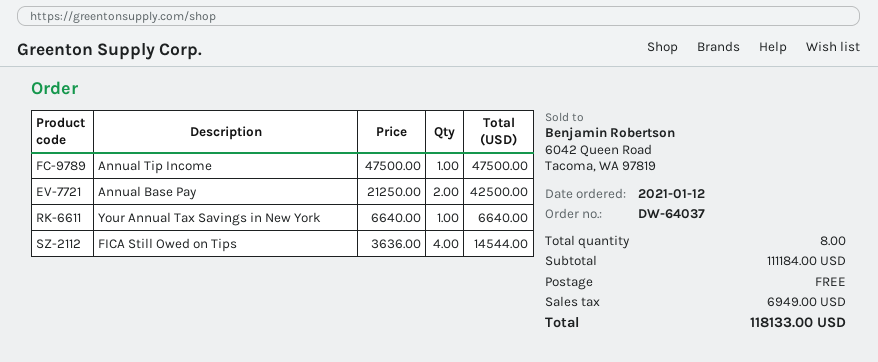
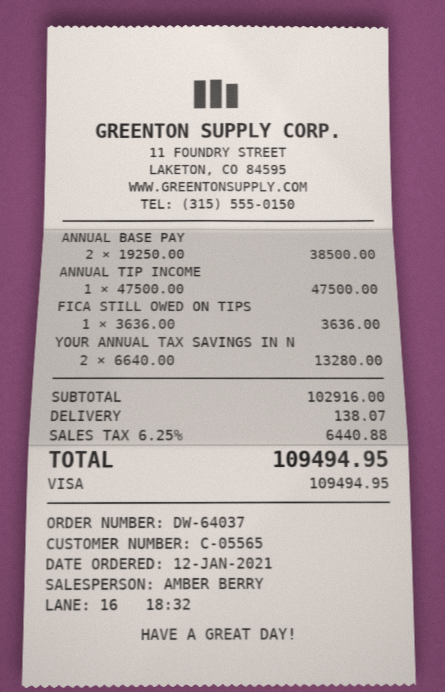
Annual Base Pay: 2 x 21250.00 = 42500.00 -> 2 x 19250.00 = 38500.00
Your Annual Tax Savings in New York: 1 x 6640.00 = 6640.00 -> 2 x 6640.00 = 13280.00
FICA Still Owed on Tips: 4 x 3636.00 = 14544.00 -> 1 x 3636.00 = 3636.00
subtotal: 111184.00 -> 102916.00
shipping: 0.00 -> 138.07
tax: 6949.00 -> 6440.88
total: 118133.00 -> 109494.95

